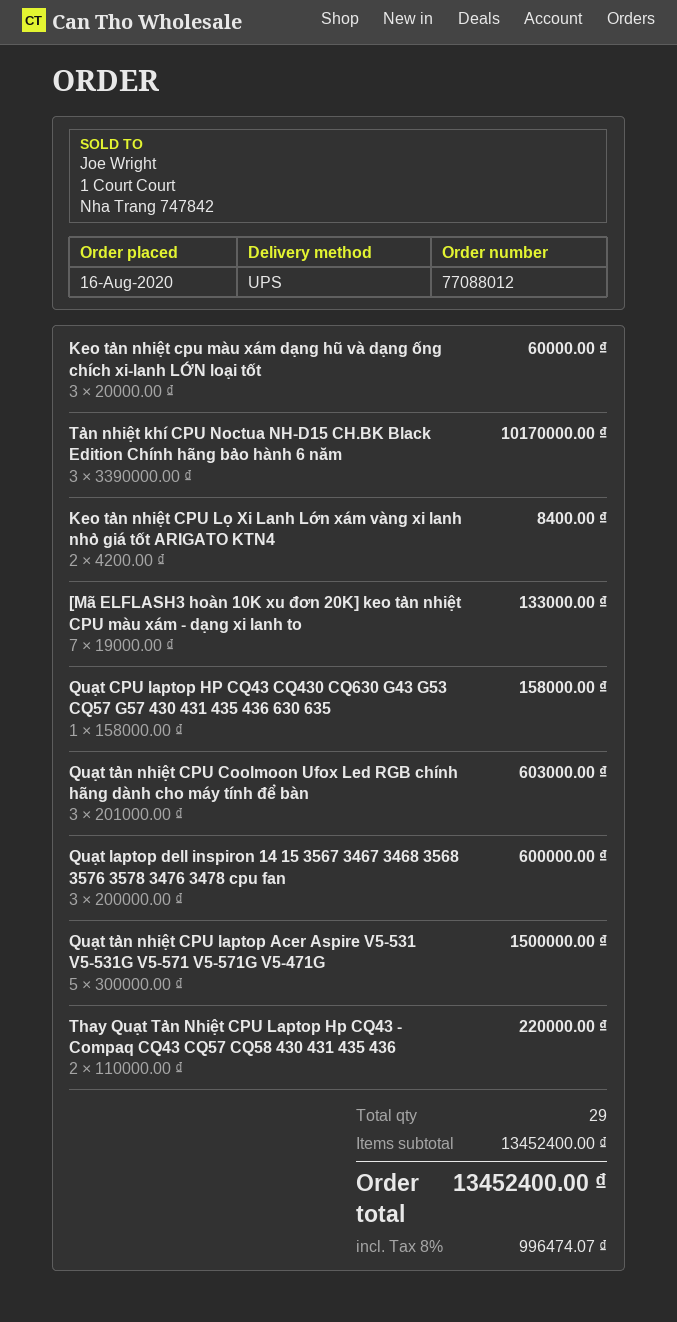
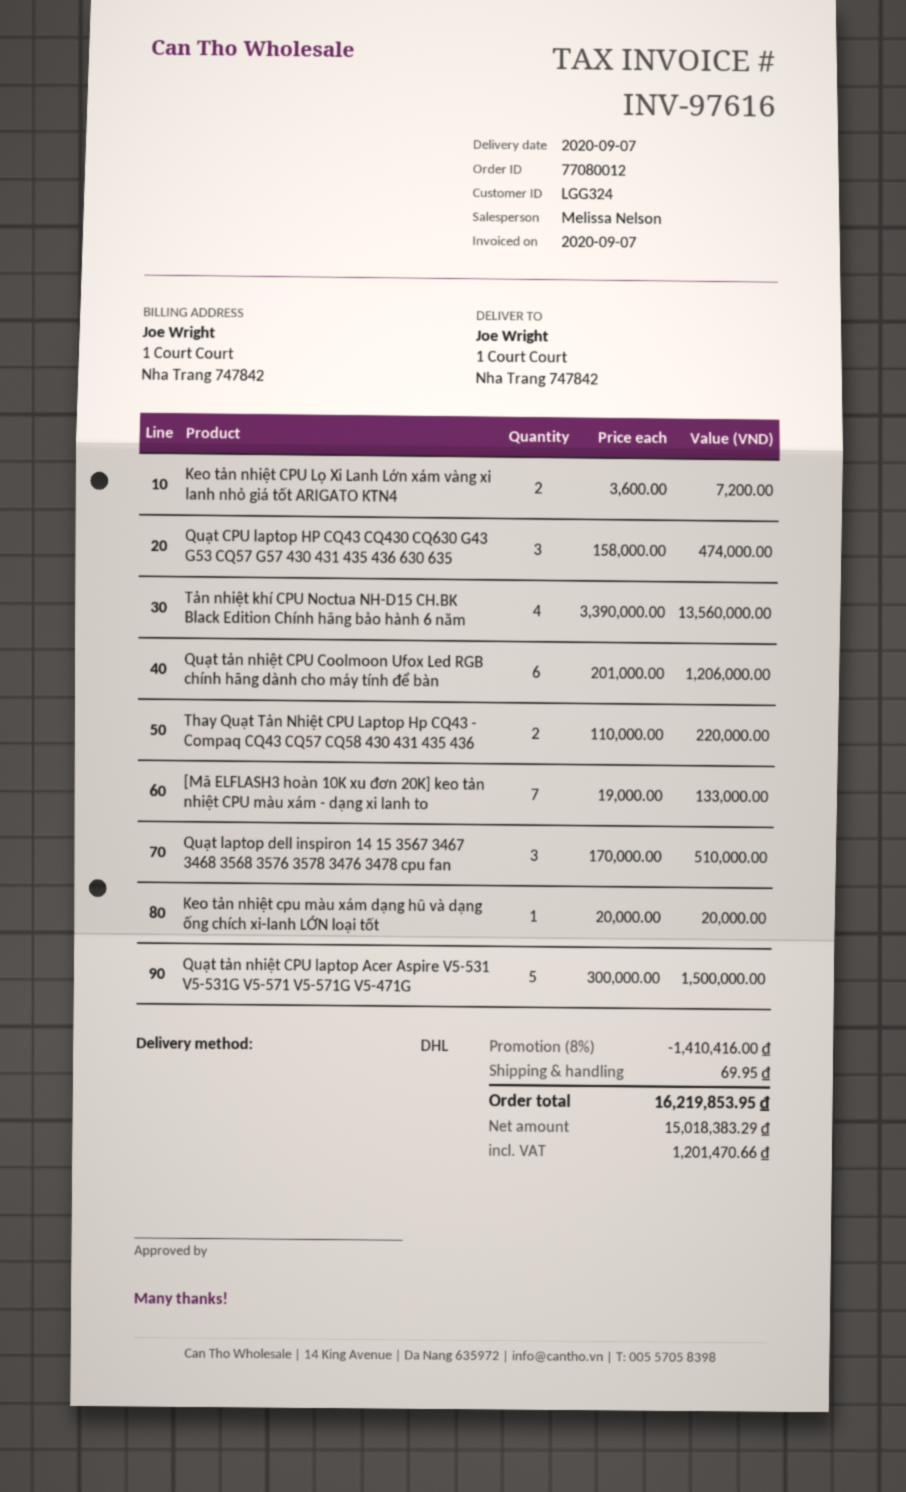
order number: 77088012 -> 77080012
shipping method: UPS -> DHL
Keo tản nhiệt cpu màu xám dạng hũ và dạng ống chích xi-lanh LỚN loại tốt: 3 x 20000.00 = 60000.00 -> 1 x 20000.00 = 20000.00
Tản nhiệt khí CPU Noctua NH-D15 CH.BK Black Edition Chính hãng bảo hành 6 năm: 3 x 3390000.00 = 10170000.00 -> 4 x 3390000.00 = 13560000.00
Keo tản nhiệt CPU Lọ Xi Lanh Lớn xám vàng xi lanh nhỏ giá tốt ARIGATO KTN4: 2 x 4200.00 = 8400.00 -> 2 x 3600.00 = 7200.00
Quạt CPU laptop HP CQ43 CQ430 CQ630 G43 G53 CQ57 G57 430 431 435 436 630 635: 1 x 158000.00 = 158000.00 -> 3 x 158000.00 = 474000.00
Quạt tản nhiệt CPU Coolmoon Ufox Led RGB chính hãng dành cho máy tính để bàn: 3 x 201000.00 = 603000.00 -> 6 x 201000.00 = 1206000.00
Quạt laptop dell inspiron 14 15 3567 3467 3468 3568 3576 3578 3476 3478 cpu fan: 3 x 200000.00 = 600000.00 -> 3 x 170000.00 = 510000.00
discount: none -> 8% = 1410416.00
shipping: none -> 69.95
tax: 996474.07 -> 1201470.66
total: 13452400.00 -> 16219853.95

